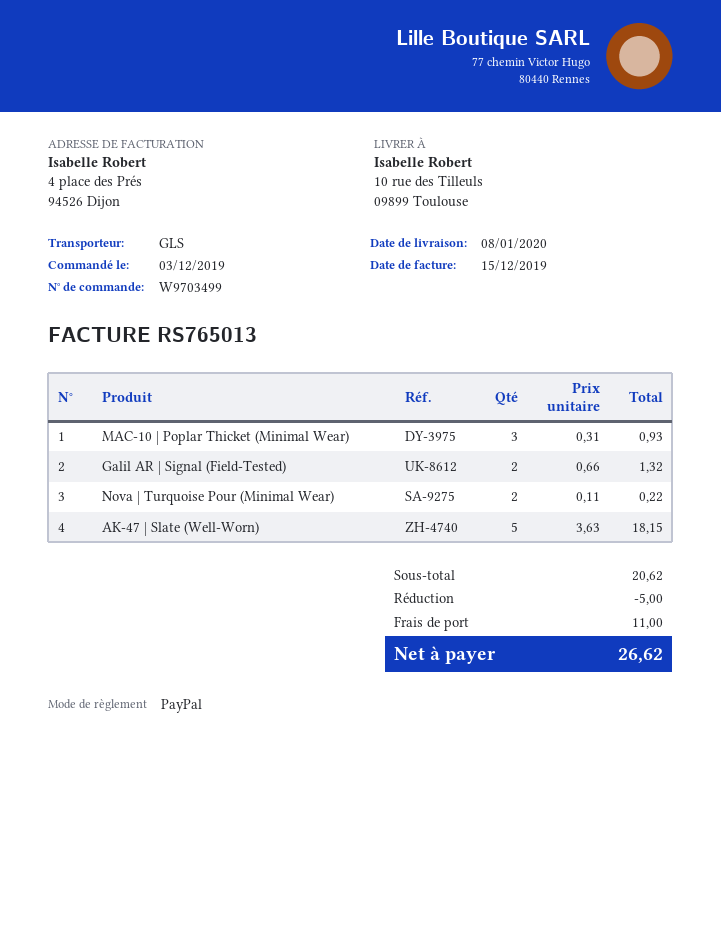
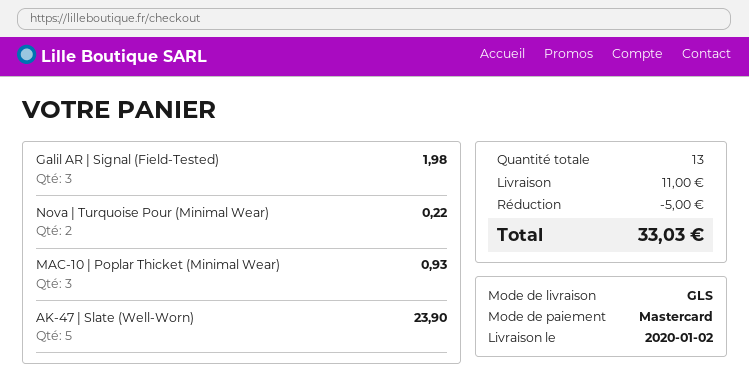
delivery date: 2020-01-08 -> 2020-01-02
payment method: PayPal -> Mastercard
Galil AR | Signal (Field-Tested): 2 for 1.32 -> 3 for 1.98
AK-47 | Slate (Well-Worn): 5 for 18.15 -> 5 for 23.90
total: 26.62 -> 33.03

